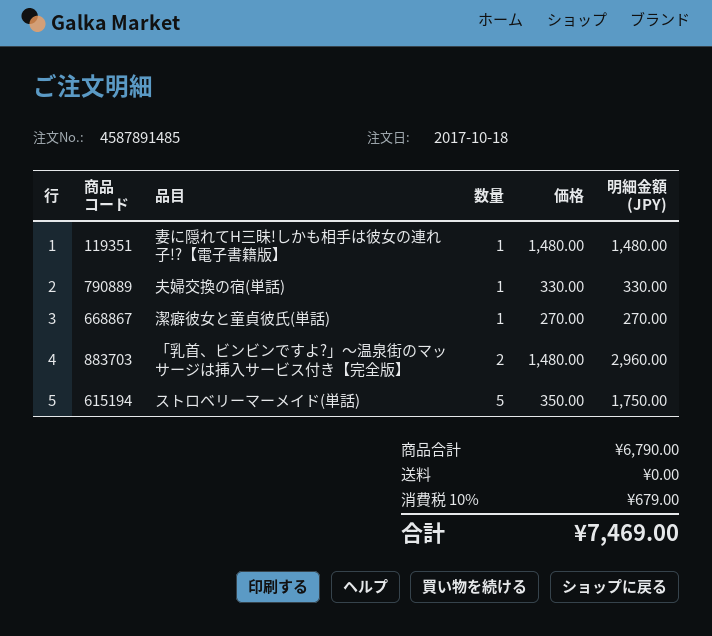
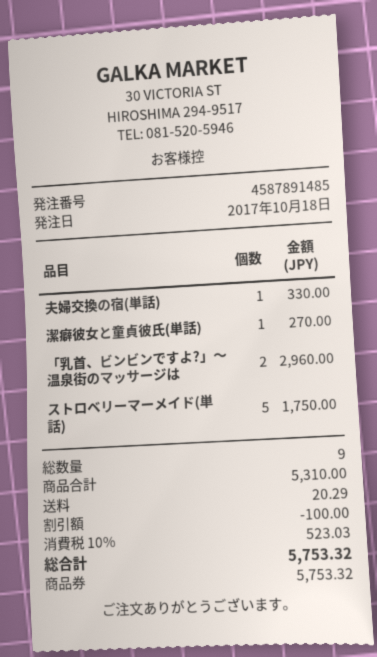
妻に隠れてH三昧!しかも相手は彼女の連れ子!?【電子書籍版】: 1 for 1480.00 -> none
subtotal: 6790.00 -> 5310.00
discount: none -> 100.00
shipping: 0.00 -> 20.29
tax: 10% = 679.00 -> 10% = 523.03
total: 7469.00 -> 5753.32

